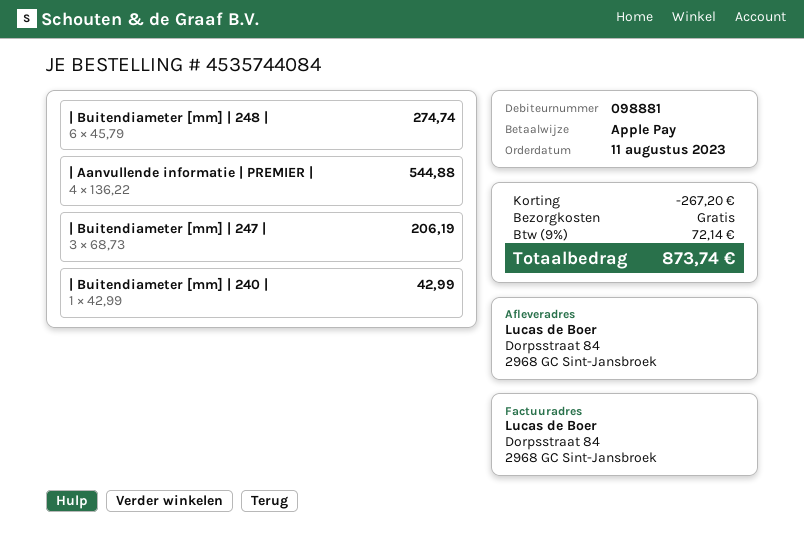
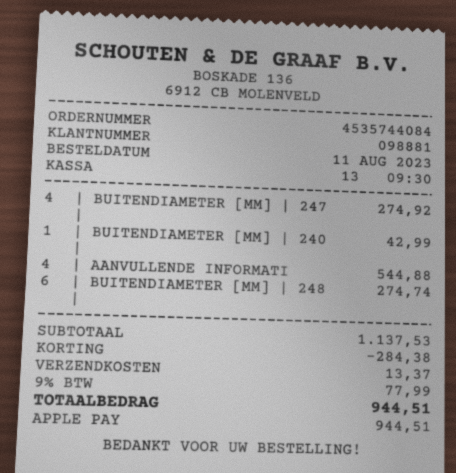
| Buitendiameter [mm] | 247 |: 3 for 206.19 -> 4 for 274.92
discount: 267.20 -> 284.38
shipping: 0.00 -> 13.37
tax: 9% = 72.14 -> 9% = 77.99
total: 873.74 -> 944.51

